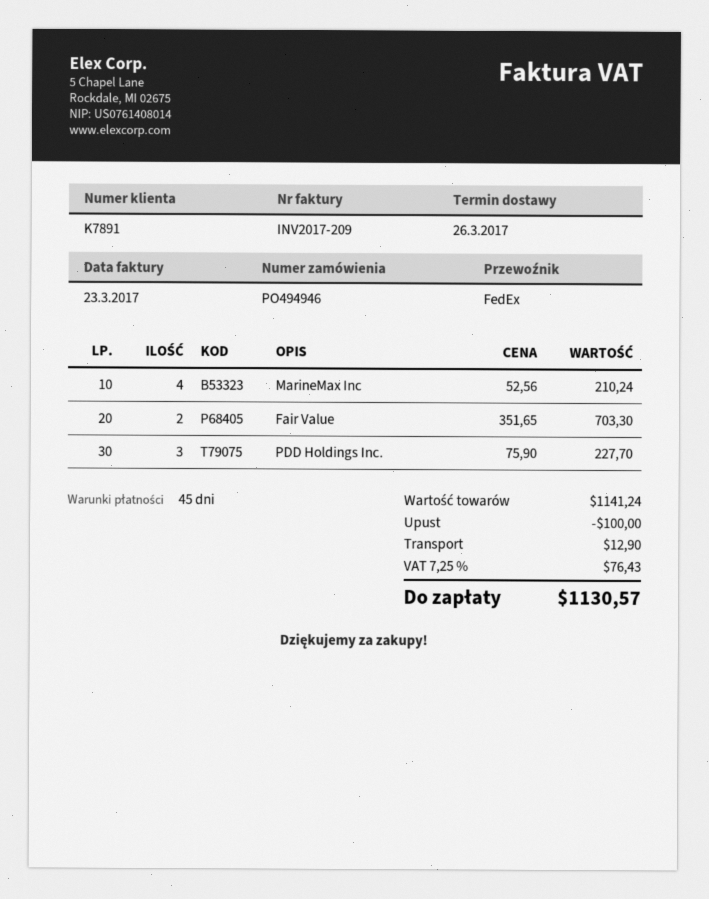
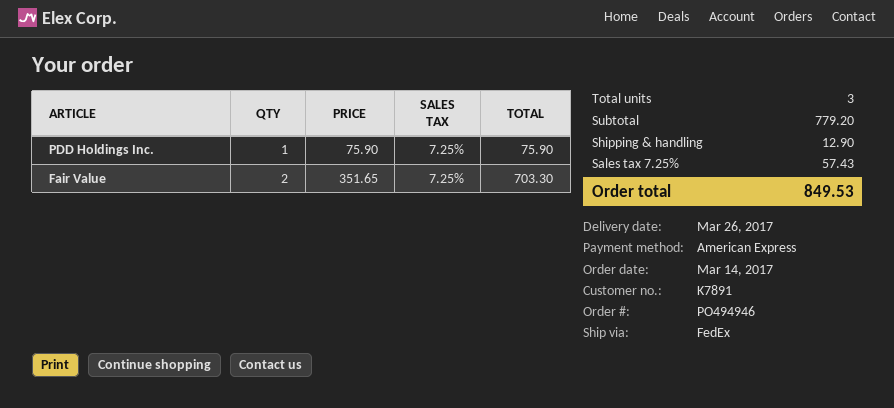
MarineMax Inc: 4 x 52.56 = 210.24 -> none
PDD Holdings Inc.: 3 x 75.90 = 227.70 -> 1 x 75.90 = 75.90
subtotal: 1141.24 -> 779.20
discount: 100.00 -> none
tax: 7.25% = 76.43 -> 7.25% = 57.43
total: 1130.57 -> 849.53

